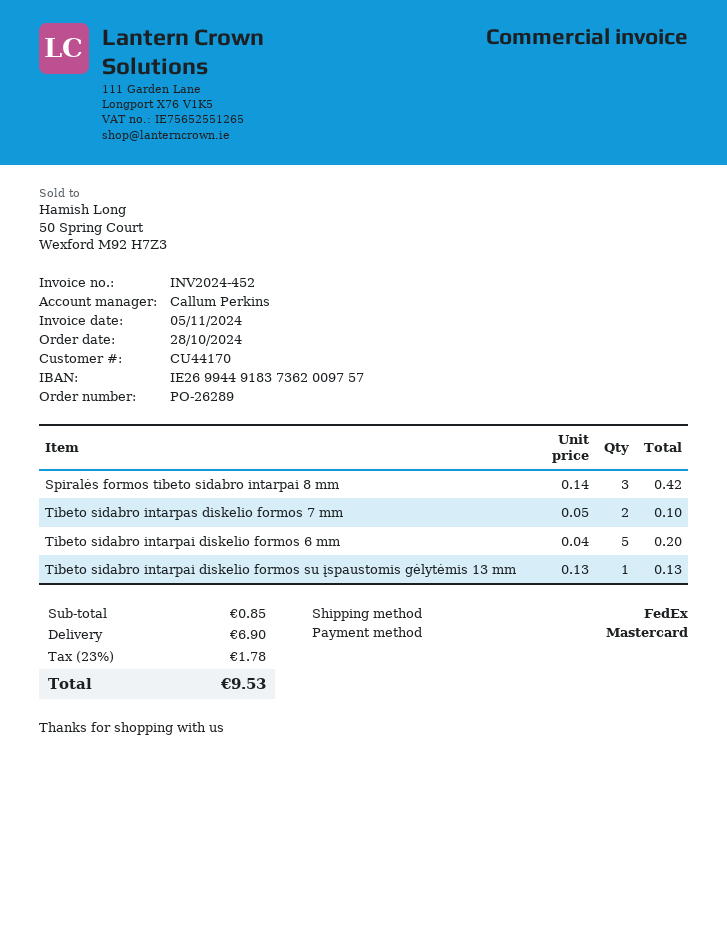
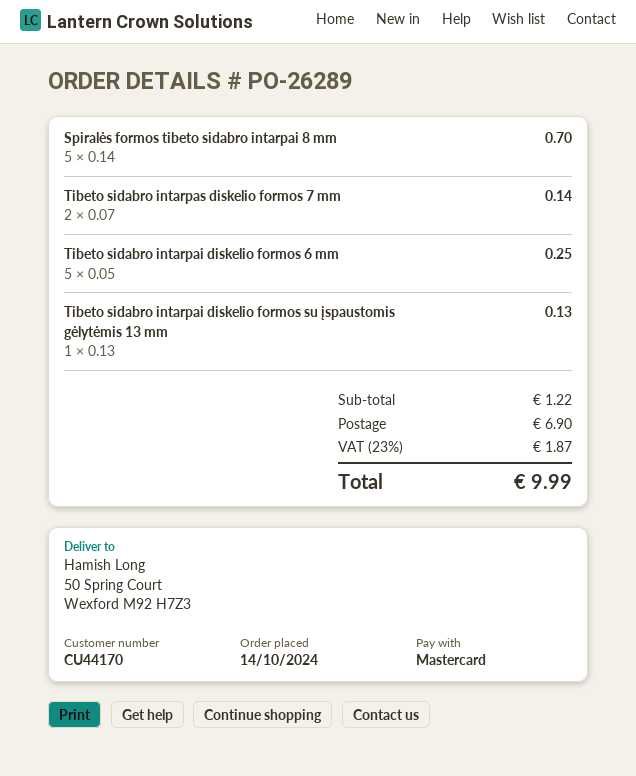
order date: 2024-10-28 -> 2024-10-14
Spiralės formos tibeto sidabro intarpai 8 mm: 3 x 0.14 = 0.42 -> 5 x 0.14 = 0.70
Tibeto sidabro intarpas diskelio formos 7 mm: 2 x 0.05 = 0.10 -> 2 x 0.07 = 0.14
Tibeto sidabro intarpai diskelio formos 6 mm: 5 x 0.04 = 0.20 -> 5 x 0.05 = 0.25
subtotal: 0.85 -> 1.22
tax: 23% = 1.78 -> 23% = 1.87
total: 9.53 -> 9.99

